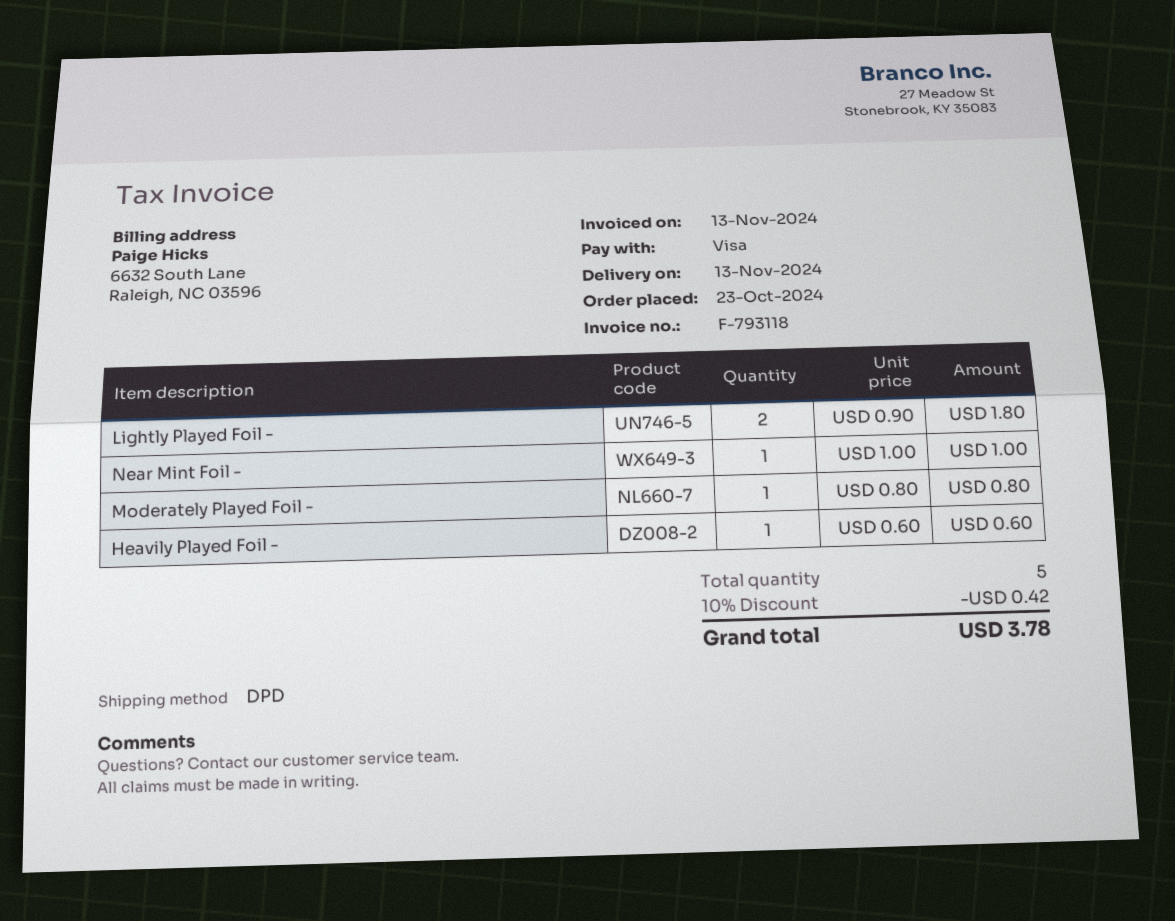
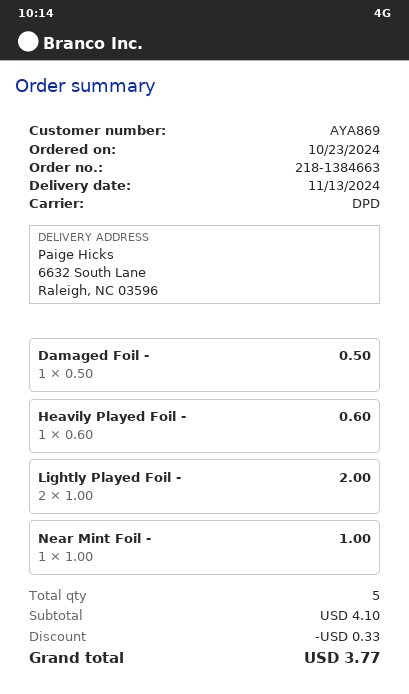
Lightly Played Foil -: 2 x 0.90 = 1.80 -> 2 x 1.00 = 2.00
Moderately Played Foil -: 1 x 0.80 = 0.80 -> none
Damaged Foil -: none -> 1 x 0.50 = 0.50
discount: 0.42 -> 0.33
total: 3.78 -> 3.77

